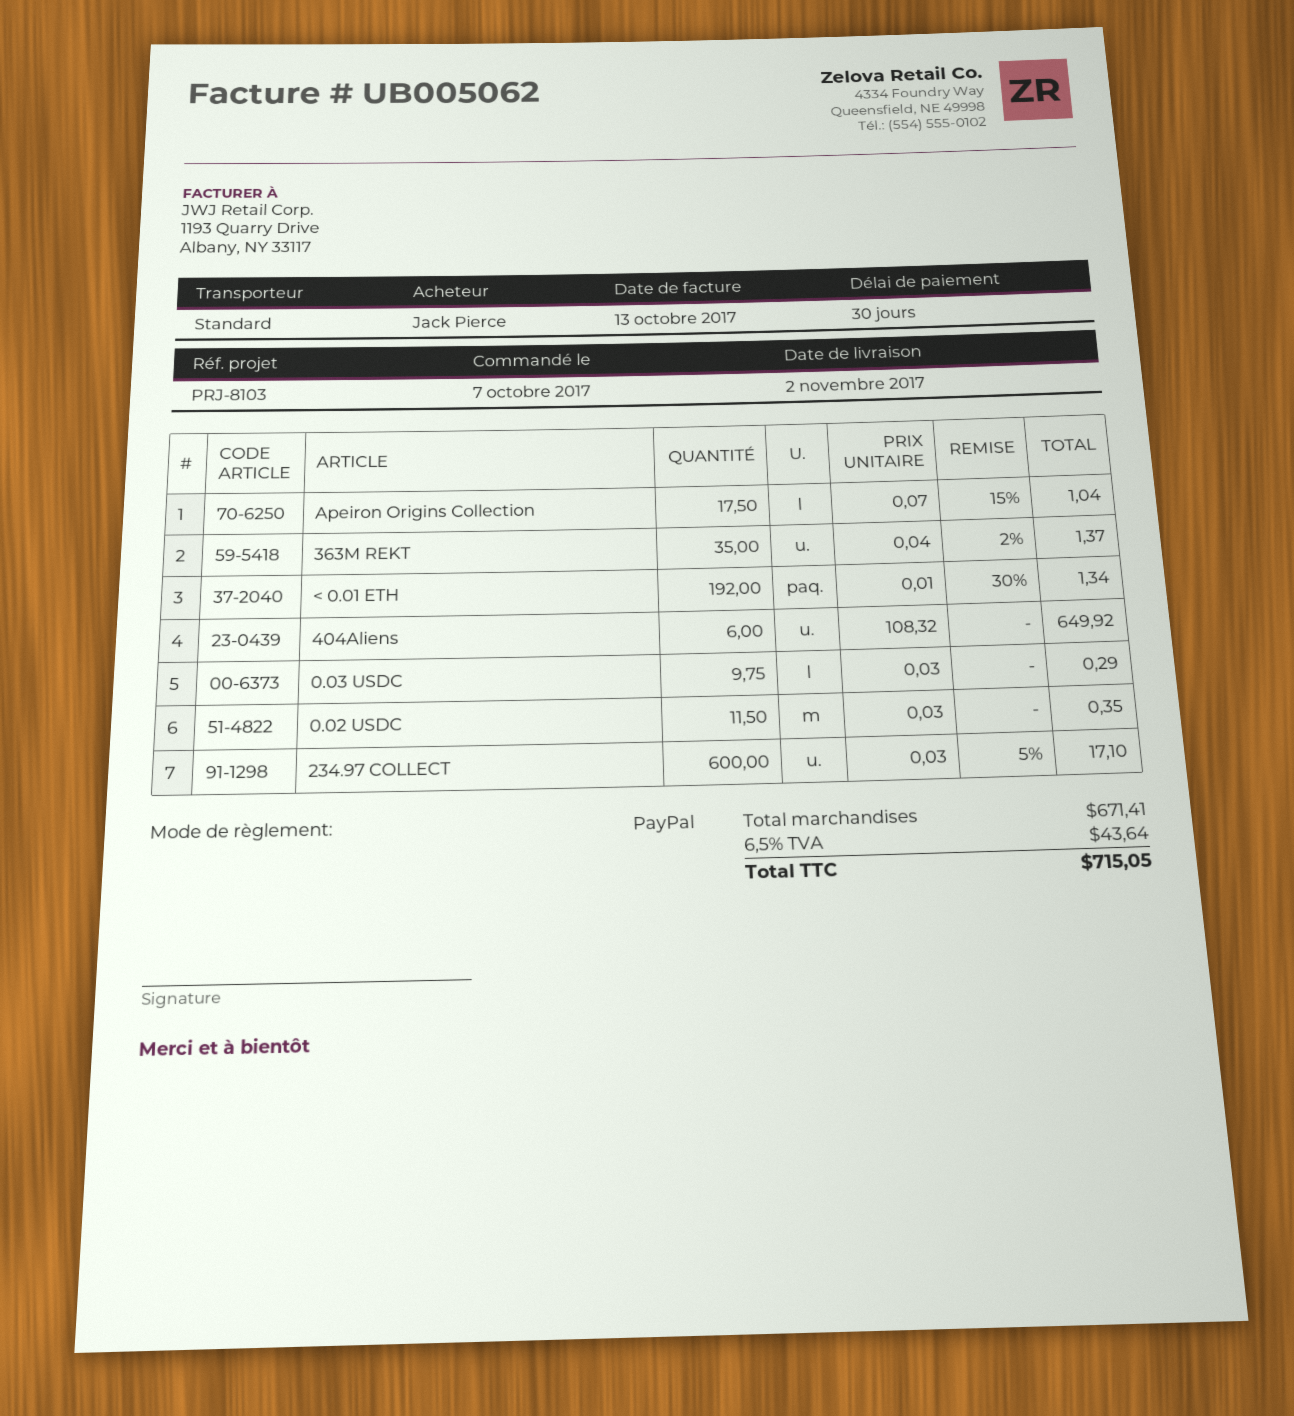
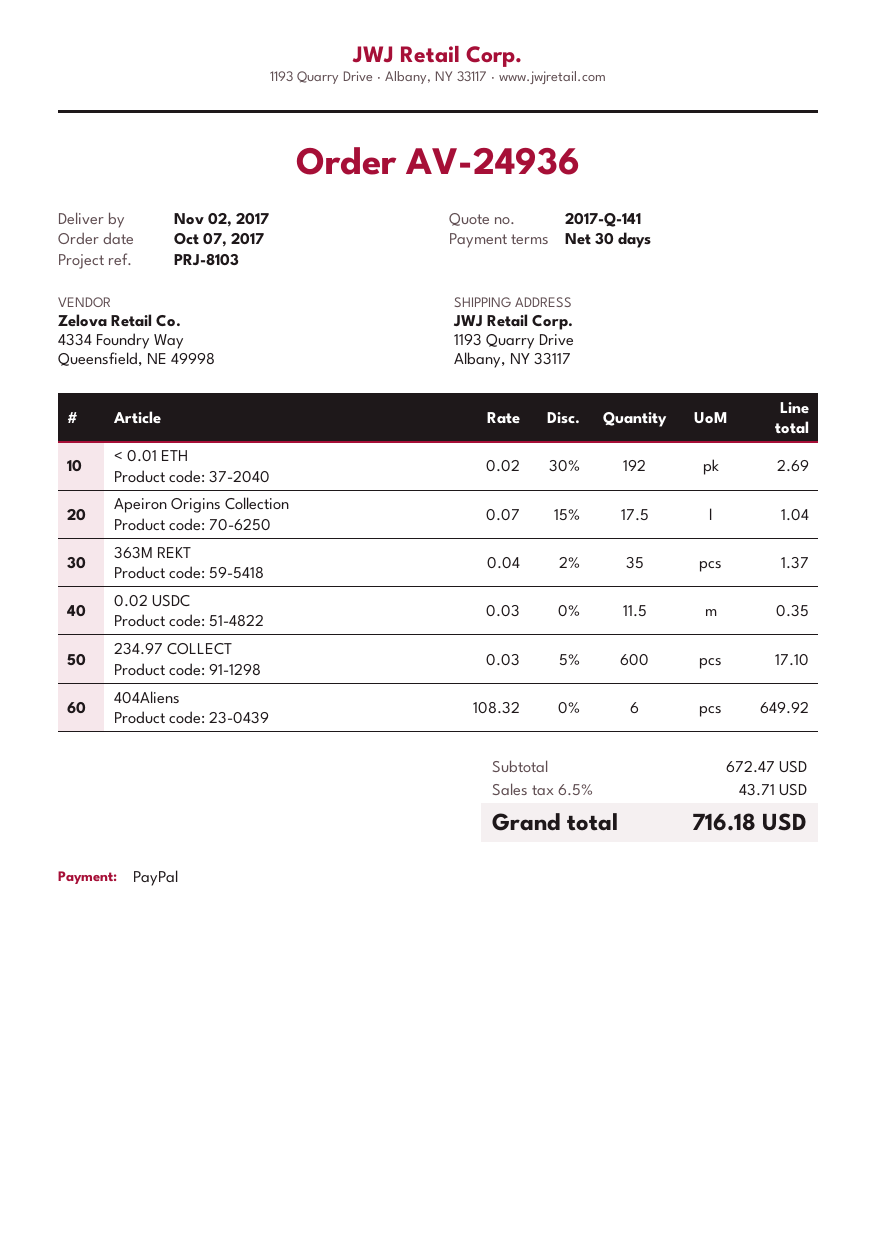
< 0.01 ETH: 192 x 0.01 - 30% = 1.34 -> 192 x 0.02 - 30% = 2.69
0.03 USDC: 9.75 x 0.03 = 0.29 -> none
subtotal: 671.41 -> 672.47
tax: 6.5% = 43.64 -> 6.5% = 43.71
total: 715.05 -> 716.18

